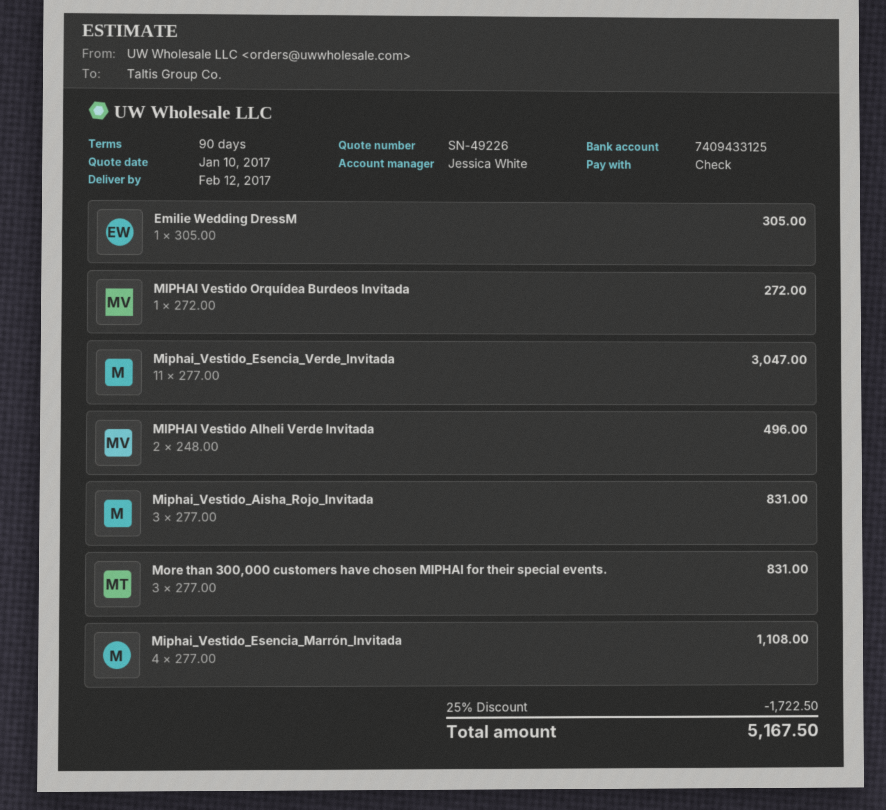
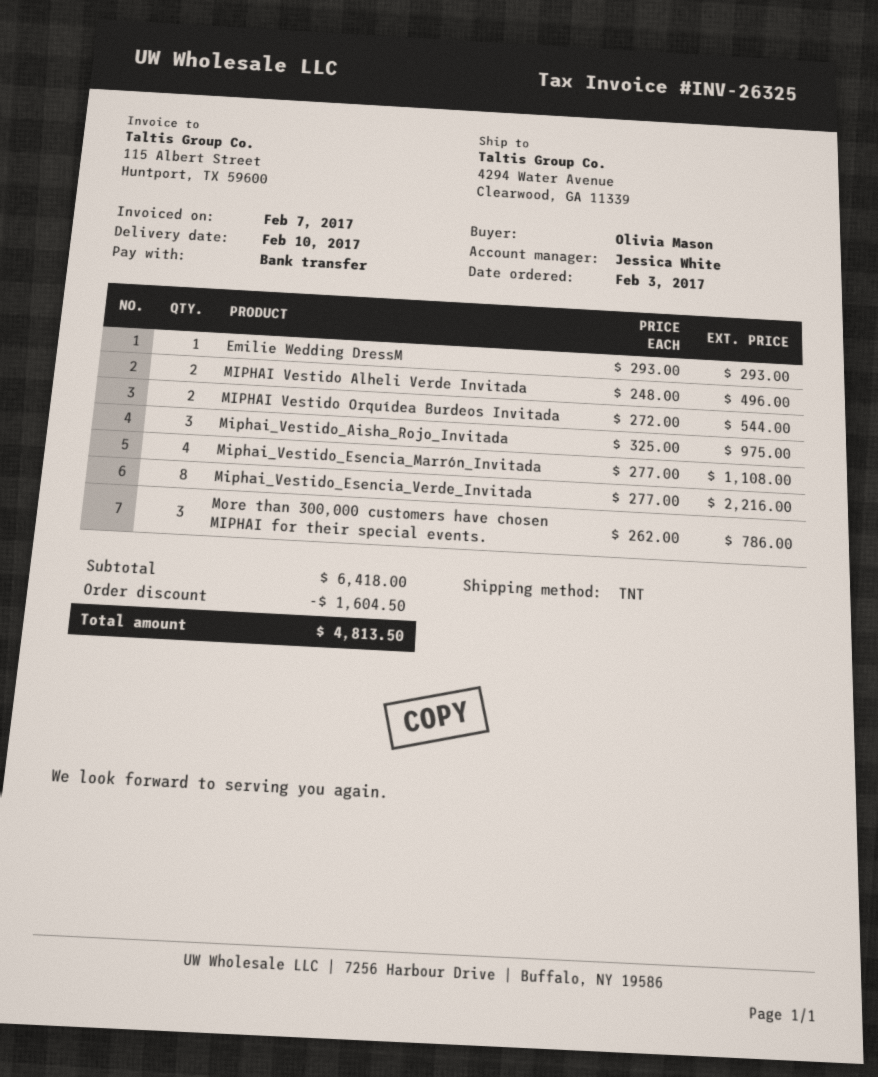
delivery date: 2017-02-12 -> 2017-02-10
payment method: cheque -> bank transfer
Emilie Wedding DressM: 1 x 305.00 = 305.00 -> 1 x 293.00 = 293.00
MIPHAI Vestido Orquídea Burdeos Invitada: 1 x 272.00 = 272.00 -> 2 x 272.00 = 544.00
Miphai_Vestido_Esencia_Verde_Invitada: 11 x 277.00 = 3047.00 -> 8 x 277.00 = 2216.00
Miphai_Vestido_Aisha_Rojo_Invitada: 3 x 277.00 = 831.00 -> 3 x 325.00 = 975.00
More than 300,000 customers have chosen MIPHAI for their special events.: 3 x 277.00 = 831.00 -> 3 x 262.00 = 786.00
discount: 1722.50 -> 1604.50
total: 5167.50 -> 4813.50

